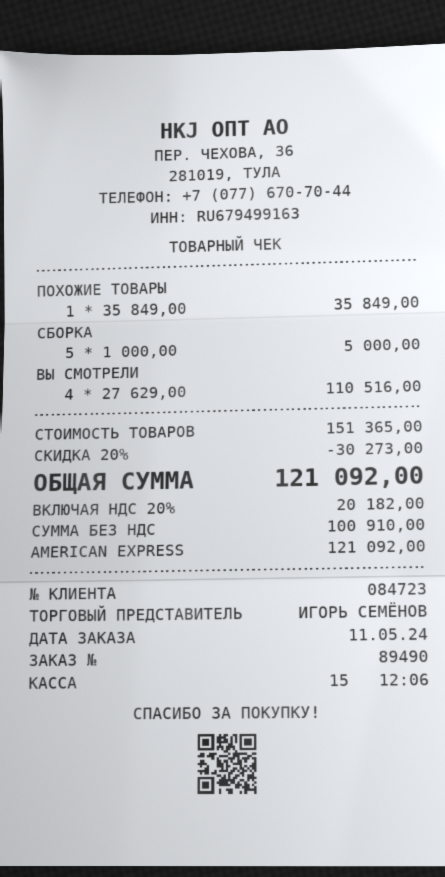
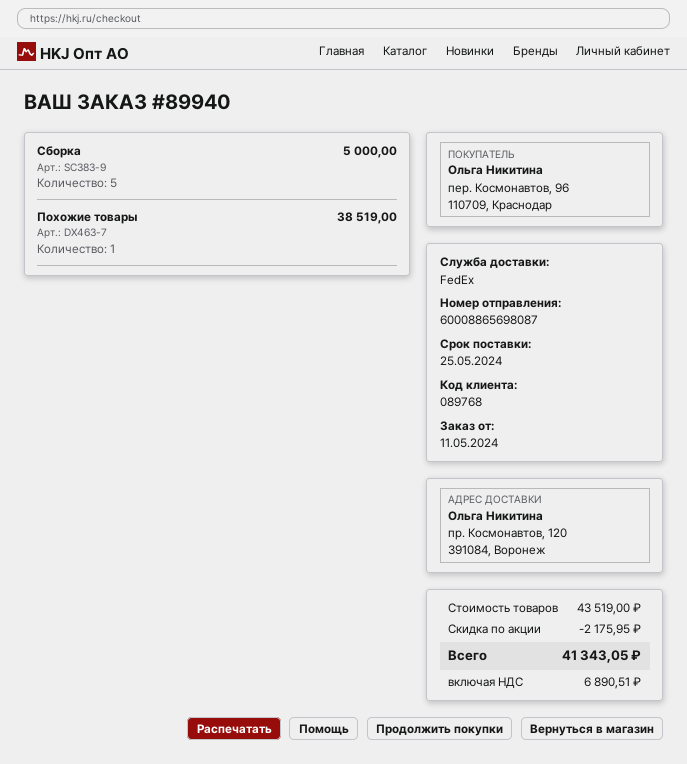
order number: 89490 -> 89940
customer number: 084723 -> 089768
ПОХОЖИЕ ТОВАРЫ: 1 for 35849.00 -> 1 for 38519.00
ВЫ СМОТРЕЛИ: 4 for 110516.00 -> none
subtotal: 151365.00 -> 43519.00
discount: 30273.00 -> 2175.95
tax: 20182.00 -> 6890.51
total: 121092.00 -> 41343.05

